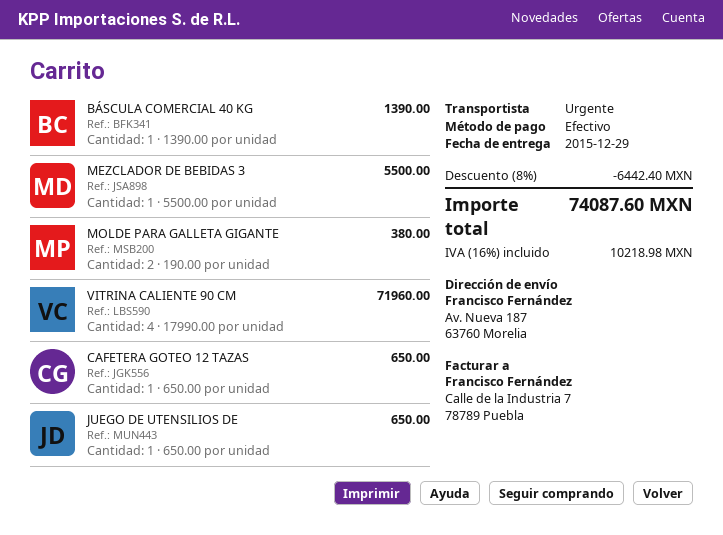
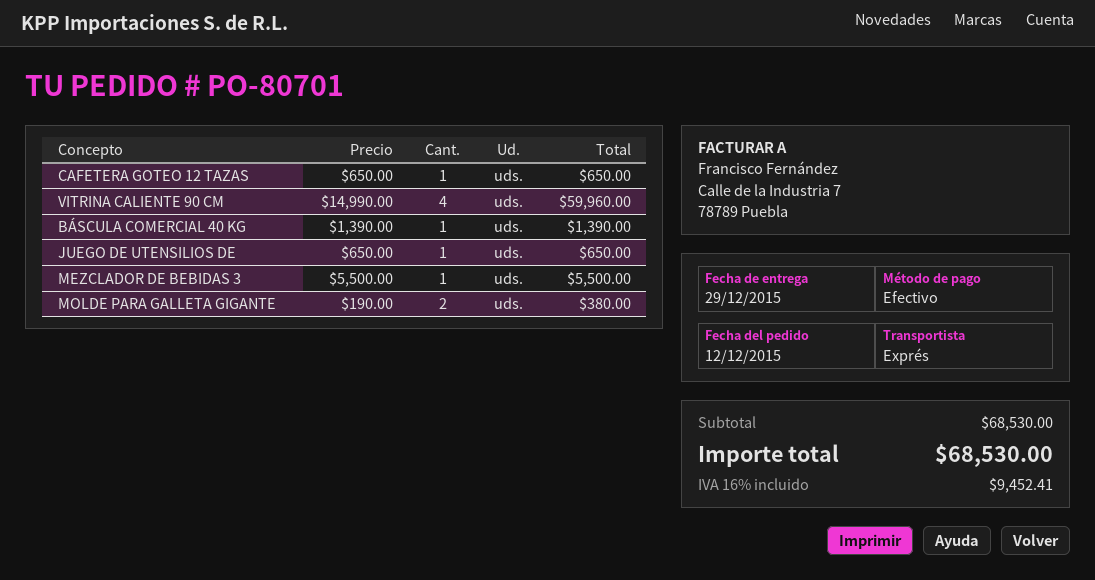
VITRINA CALIENTE 90 CM: 4 x 17990.00 = 71960.00 -> 4 x 14990.00 = 59960.00
discount: 8% = 6442.40 -> none
tax: 16% = 10218.98 -> 16% = 9452.41
total: 74087.60 -> 68530.00

